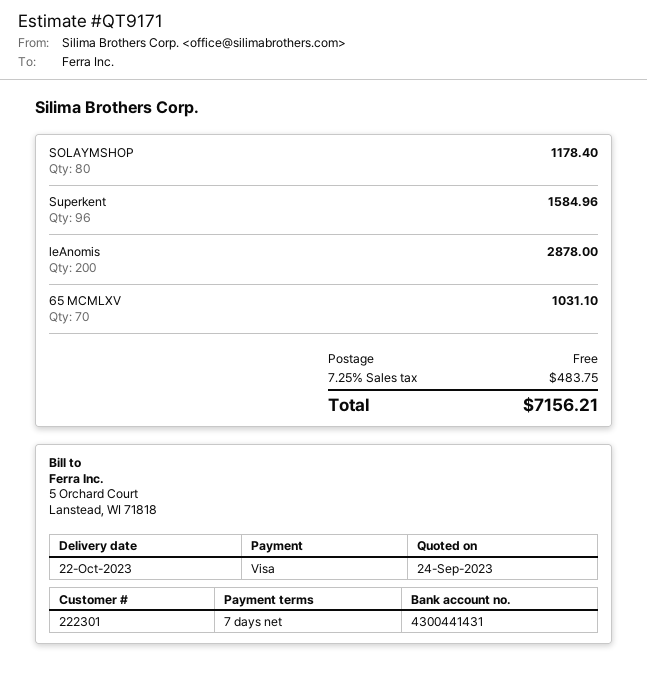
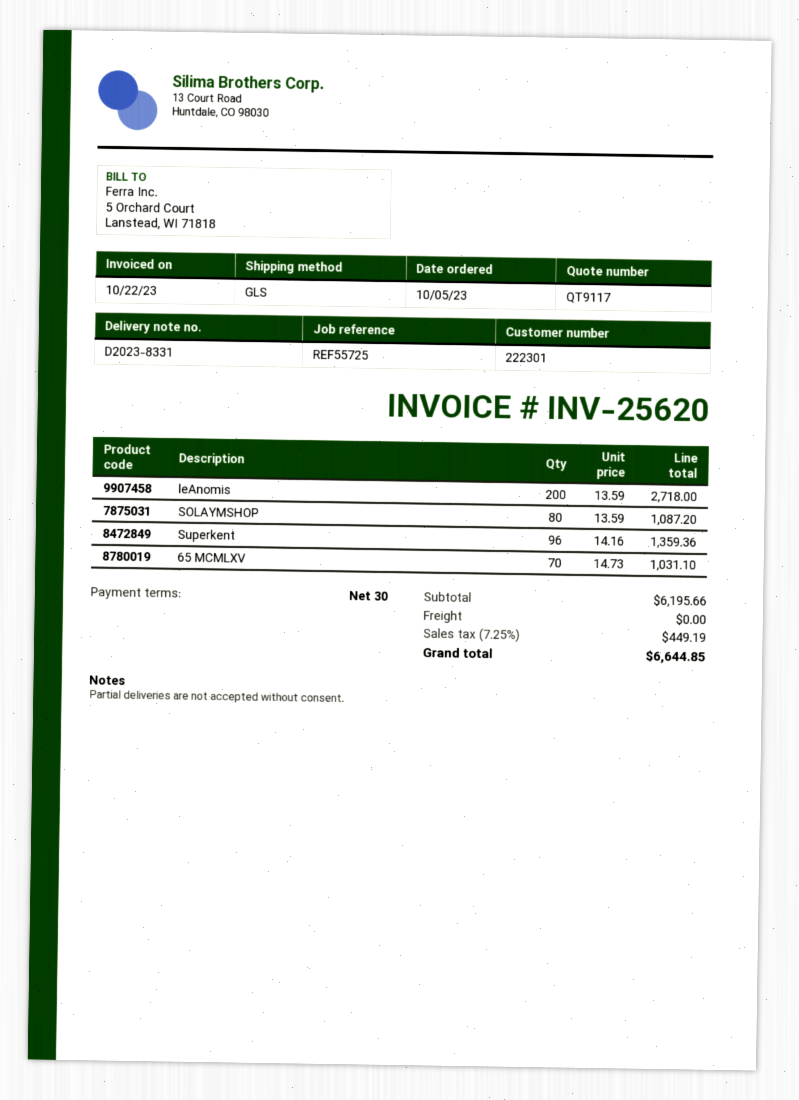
quote number: QT9171 -> QT9117
payment terms: 7 days -> 30 days
SOLAYMSHOP: 80 for 1178.40 -> 80 for 1087.20
Superkent: 96 for 1584.96 -> 96 for 1359.36
leAnomis: 200 for 2878.00 -> 200 for 2718.00
tax: 7.25% = 483.75 -> 7.25% = 449.19
total: 7156.21 -> 6644.85

